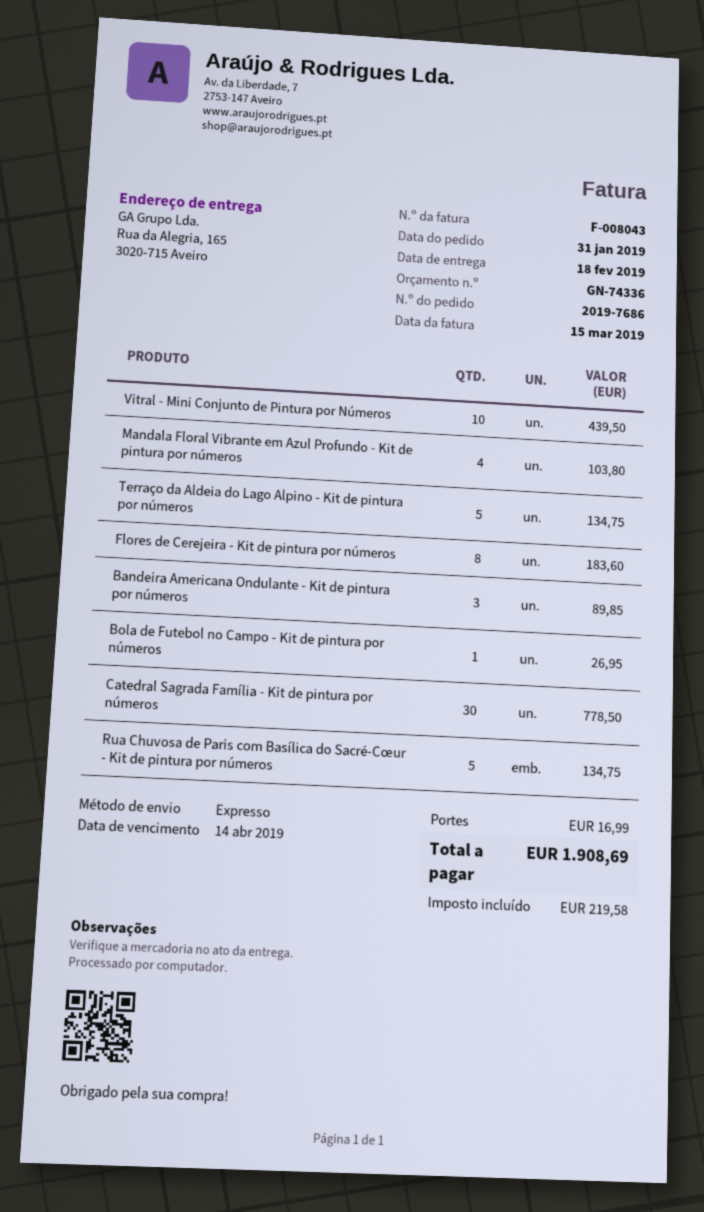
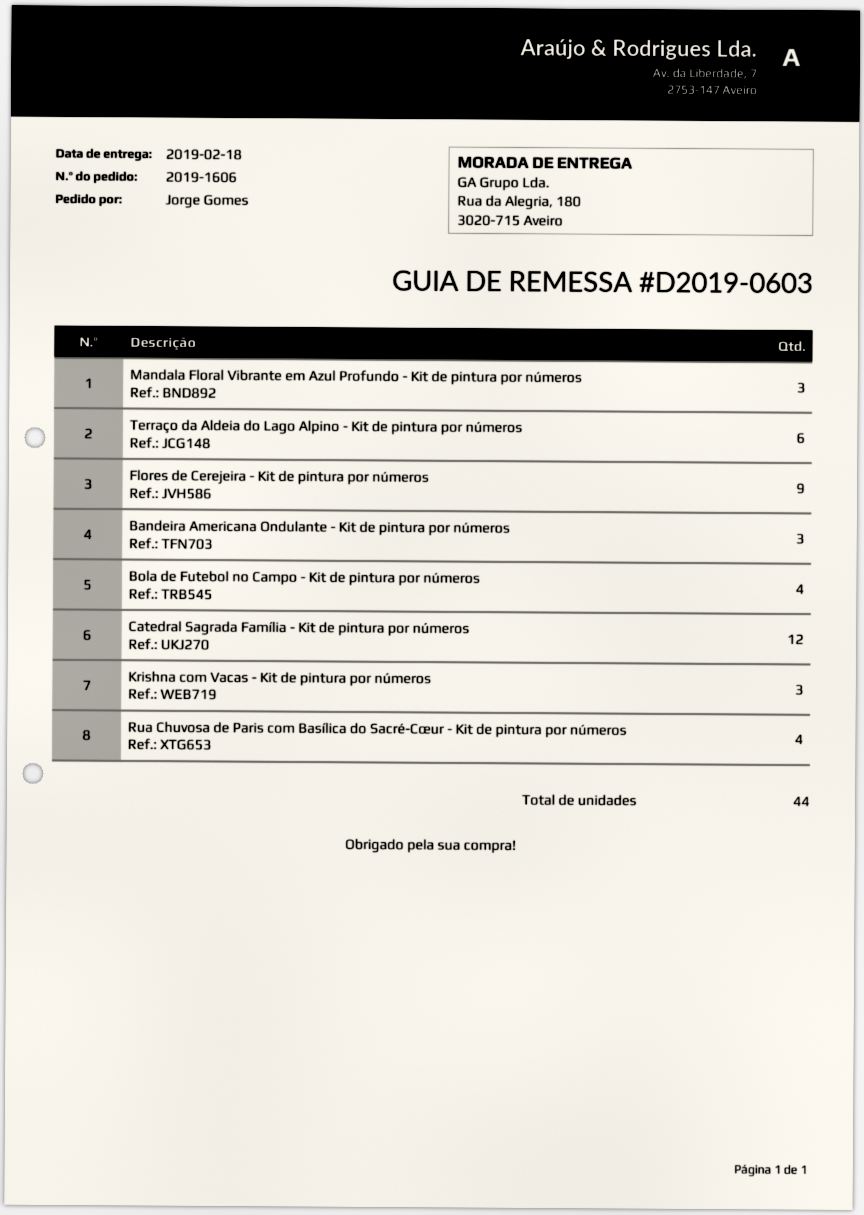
order number: 2019-7686 -> 2019-1606
ship to: Rua da Alegria, 165, 3020-715 Aveiro -> Rua da Alegria, 180, 3020-715 Aveiro
Vitral - Mini Conjunto de Pintura por Números: 10 -> none
Mandala Floral Vibrante em Azul Profundo - Kit de pintura por números: 4 -> 3
Terraço da Aldeia do Lago Alpino - Kit de pintura por números: 5 -> 6
Flores de Cerejeira - Kit de pintura por números: 8 -> 9
Bola de Futebol no Campo - Kit de pintura por números: 1 -> 4
Catedral Sagrada Família - Kit de pintura por números: 30 -> 12
Rua Chuvosa de Paris com Basílica do Sacré-Cœur - Kit de pintura por números: 5 -> 4
Krishna com Vacas - Kit de pintura por números: none -> 3

